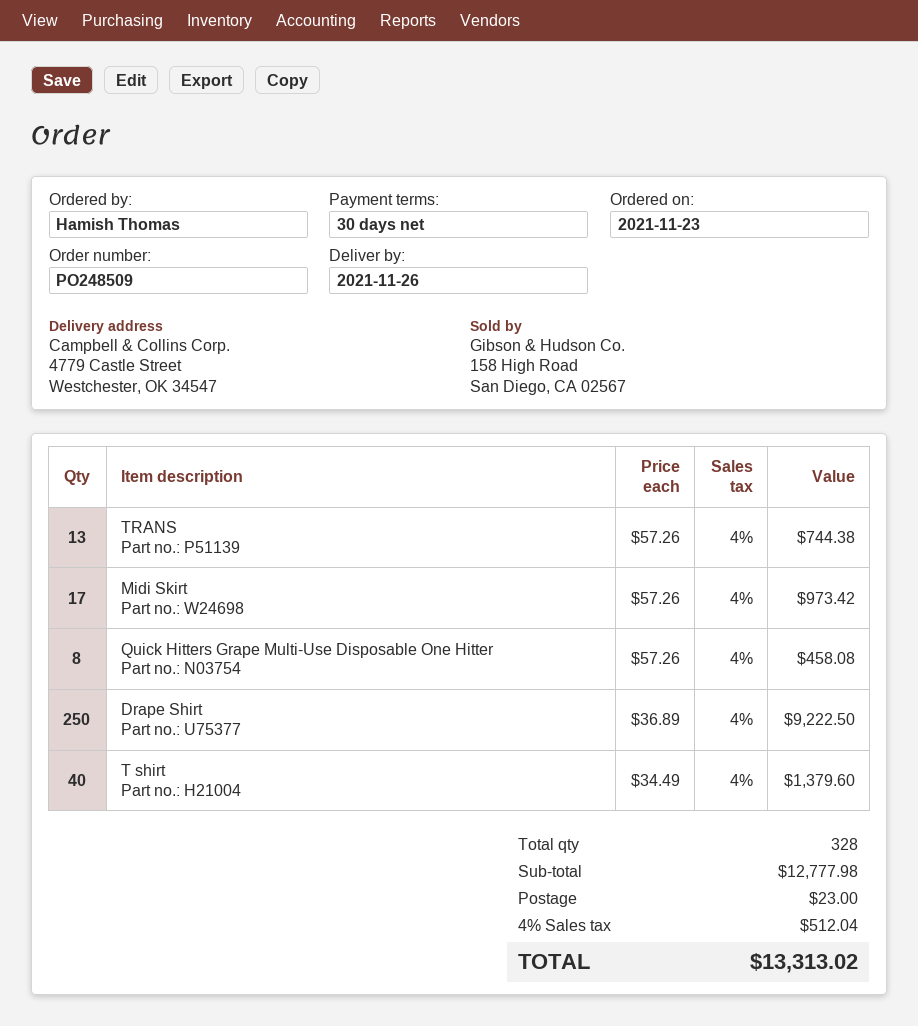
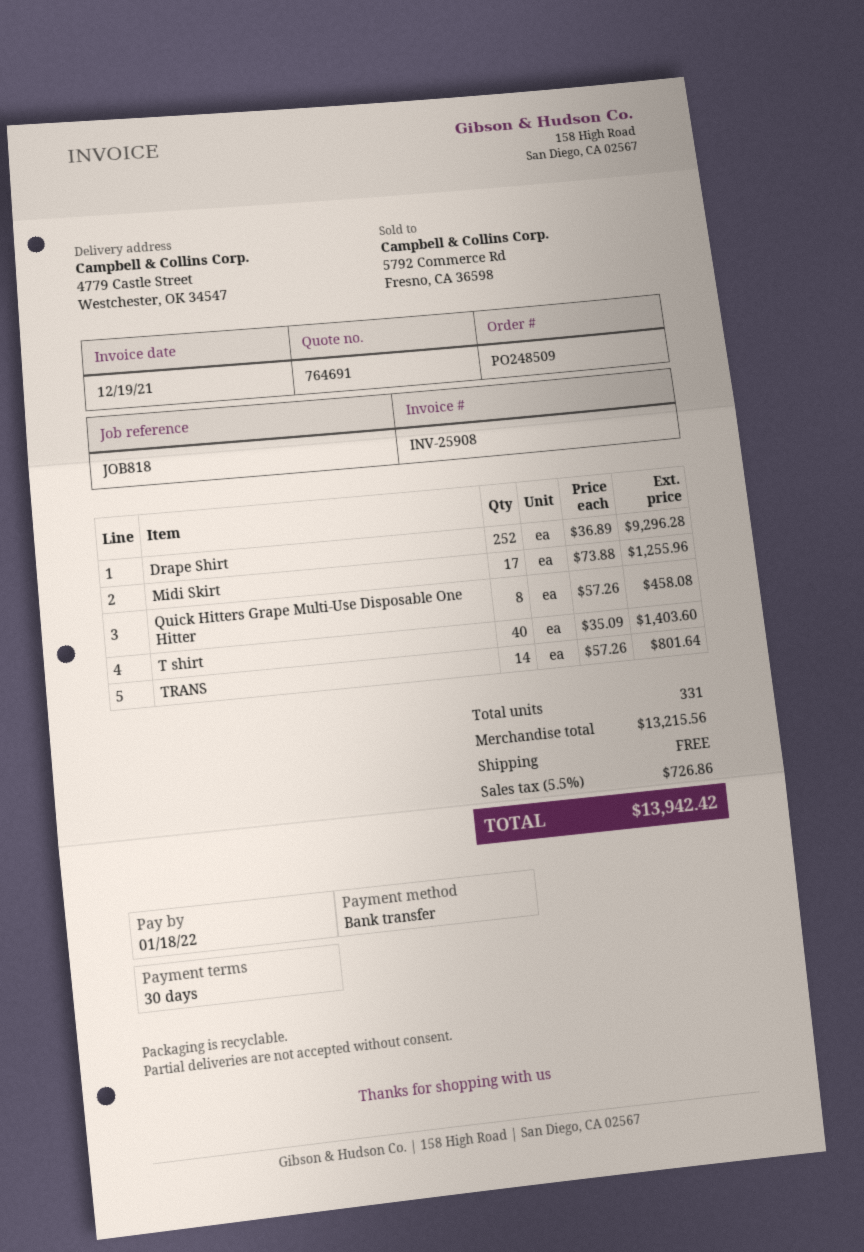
TRANS: 13 x 57.26 = 744.38 -> 14 x 57.26 = 801.64
Midi Skirt: 17 x 57.26 = 973.42 -> 17 x 73.88 = 1255.96
Drape Shirt: 250 x 36.89 = 9222.50 -> 252 x 36.89 = 9296.28
T shirt: 40 x 34.49 = 1379.60 -> 40 x 35.09 = 1403.60
total quantity: 328 -> 331
subtotal: 12777.98 -> 13215.56
shipping: 23.00 -> 0.00
tax: 4% = 512.04 -> 5.5% = 726.86
total: 13313.02 -> 13942.42

